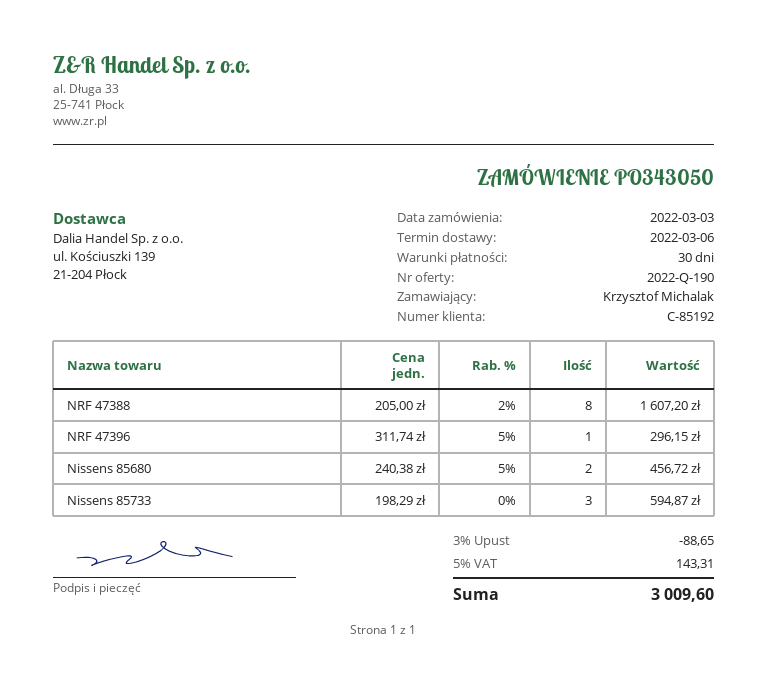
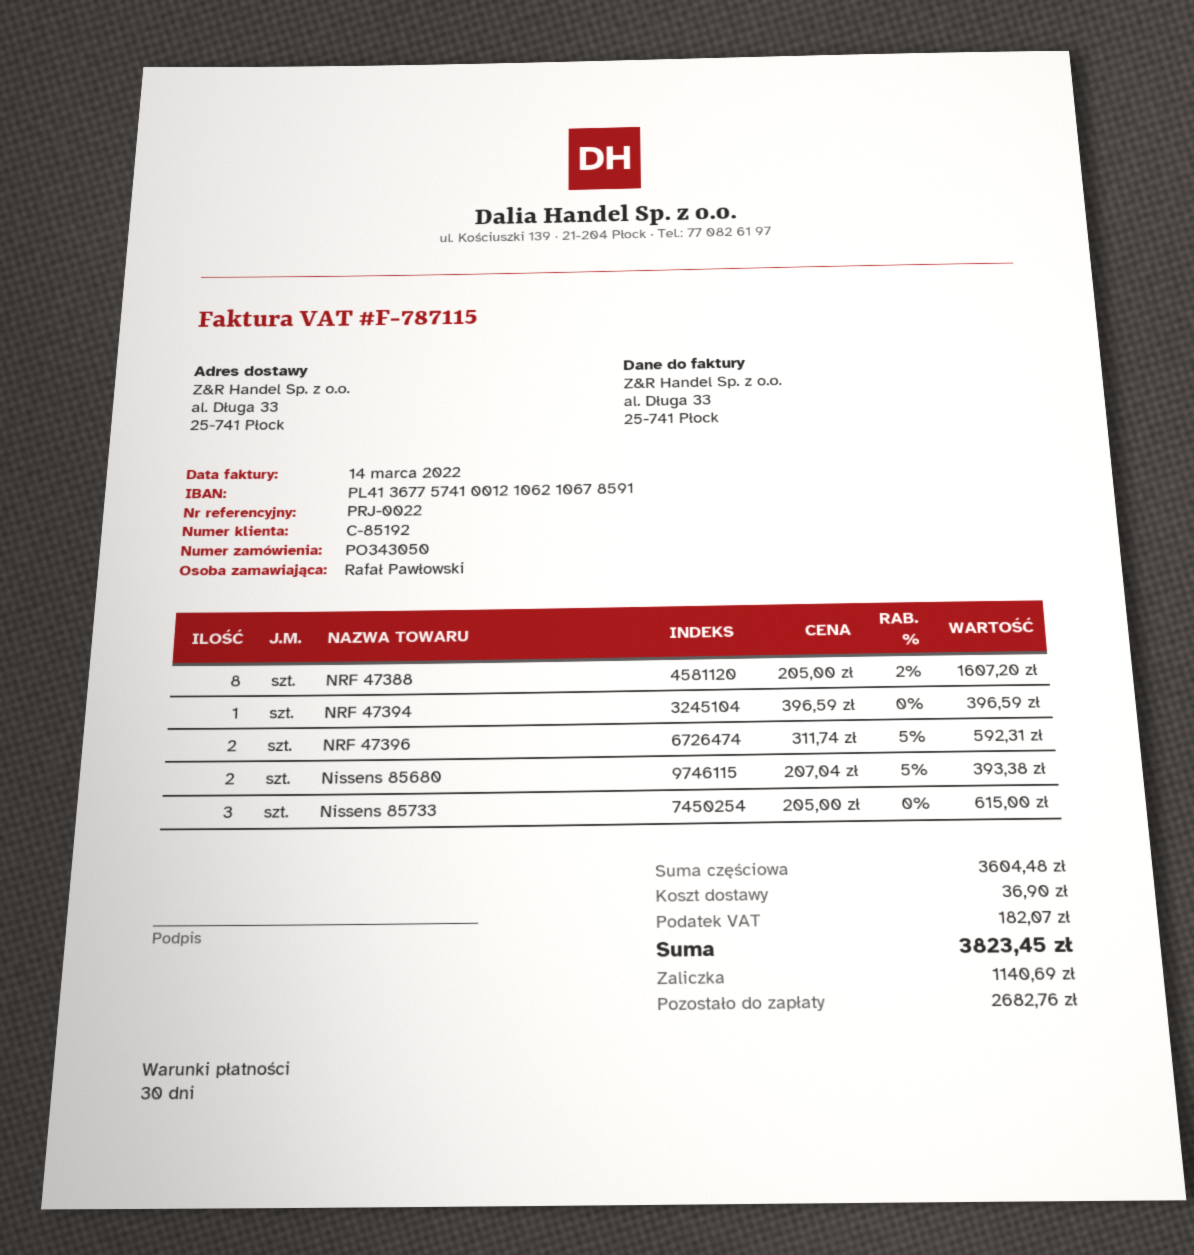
ordered by: Krzysztof Michalak -> Rafał Pawłowski
NRF 47396: 1 x 311.74 - 5% = 296.15 -> 2 x 311.74 - 5% = 592.31
Nissens 85680: 2 x 240.38 - 5% = 456.72 -> 2 x 207.04 - 5% = 393.38
Nissens 85733: 3 x 198.29 = 594.87 -> 3 x 205.00 = 615.00
NRF 47394: none -> 1 x 396.59 = 396.59
discount: 3% = 88.65 -> none
shipping: none -> 36.90
tax: 143.31 -> 182.07
total: 3009.60 -> 3823.45

